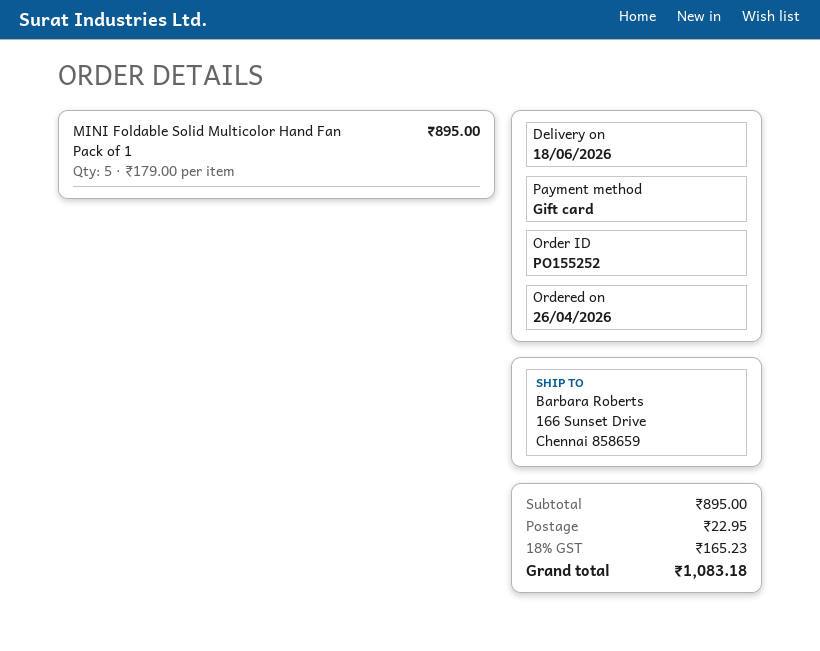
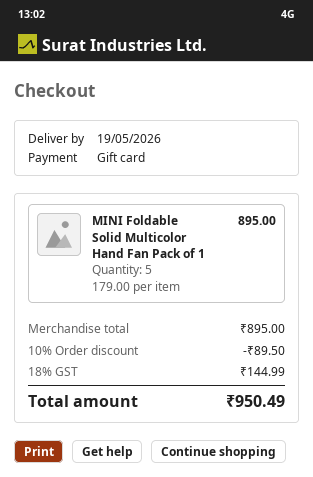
delivery date: 2026-06-18 -> 2026-05-19
discount: none -> 10% = 89.50
shipping: 22.95 -> none
tax: 18% = 165.23 -> 18% = 144.99
total: 1083.18 -> 950.49

